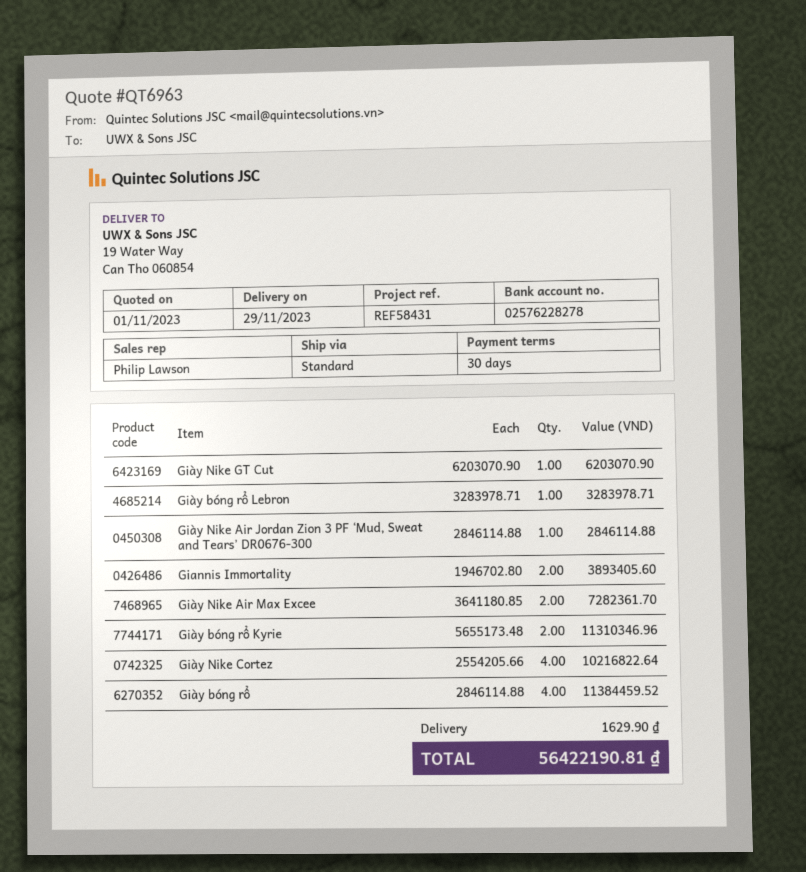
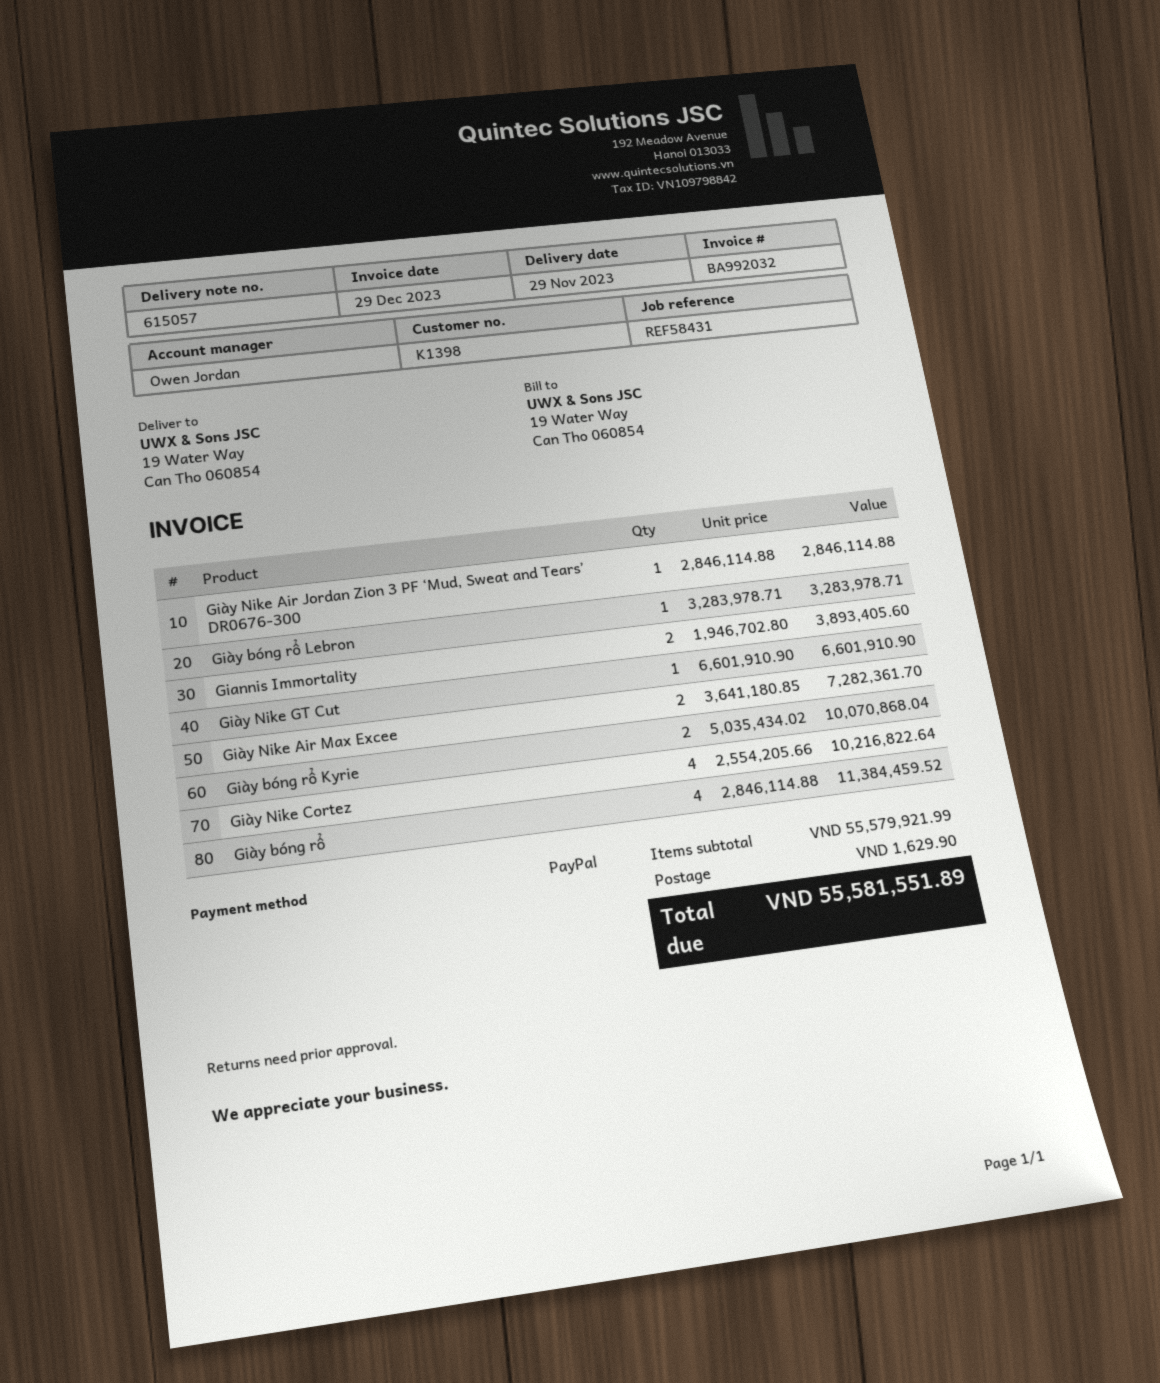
sales rep: Philip Lawson -> Owen Jordan
Giày Nike GT Cut: 1 x 6203070.90 = 6203070.90 -> 1 x 6601910.90 = 6601910.90
Giày bóng rổ Kyrie: 2 x 5655173.48 = 11310346.96 -> 2 x 5035434.02 = 10070868.04
total: 56422190.81 -> 55581551.89

